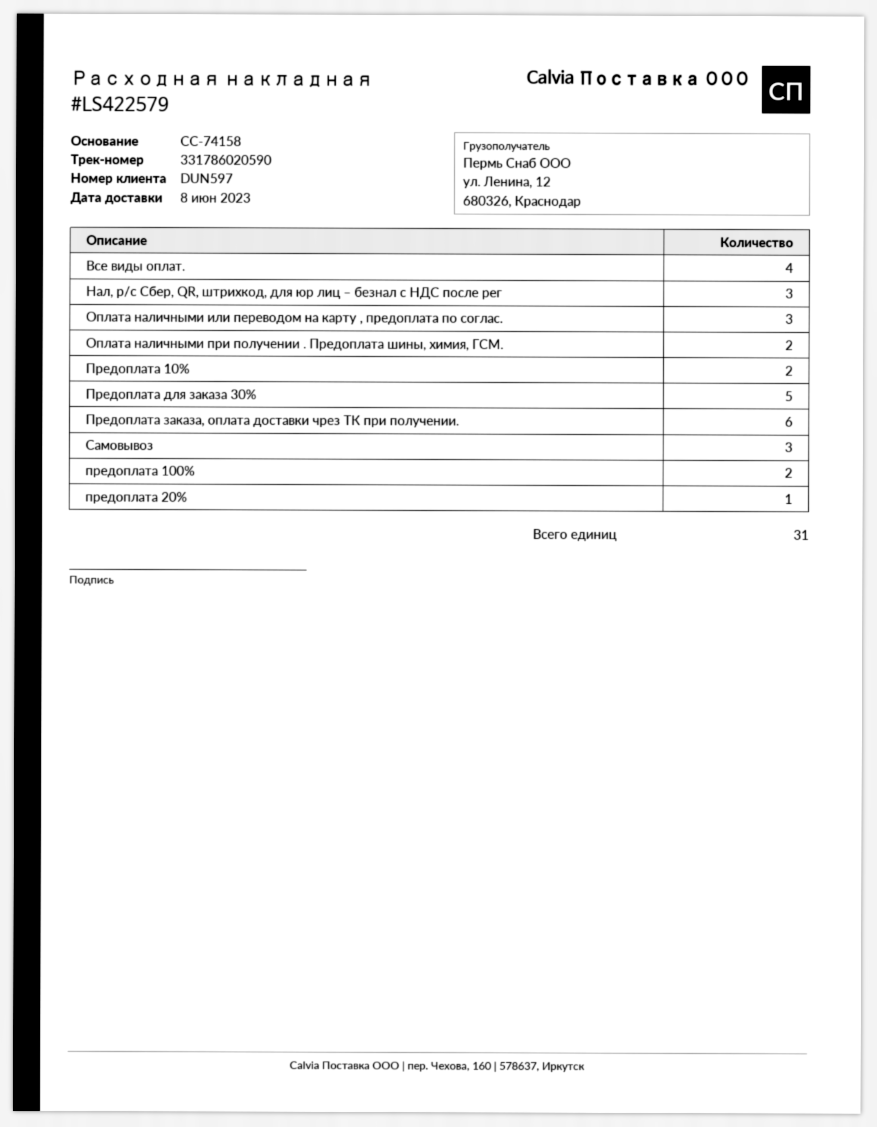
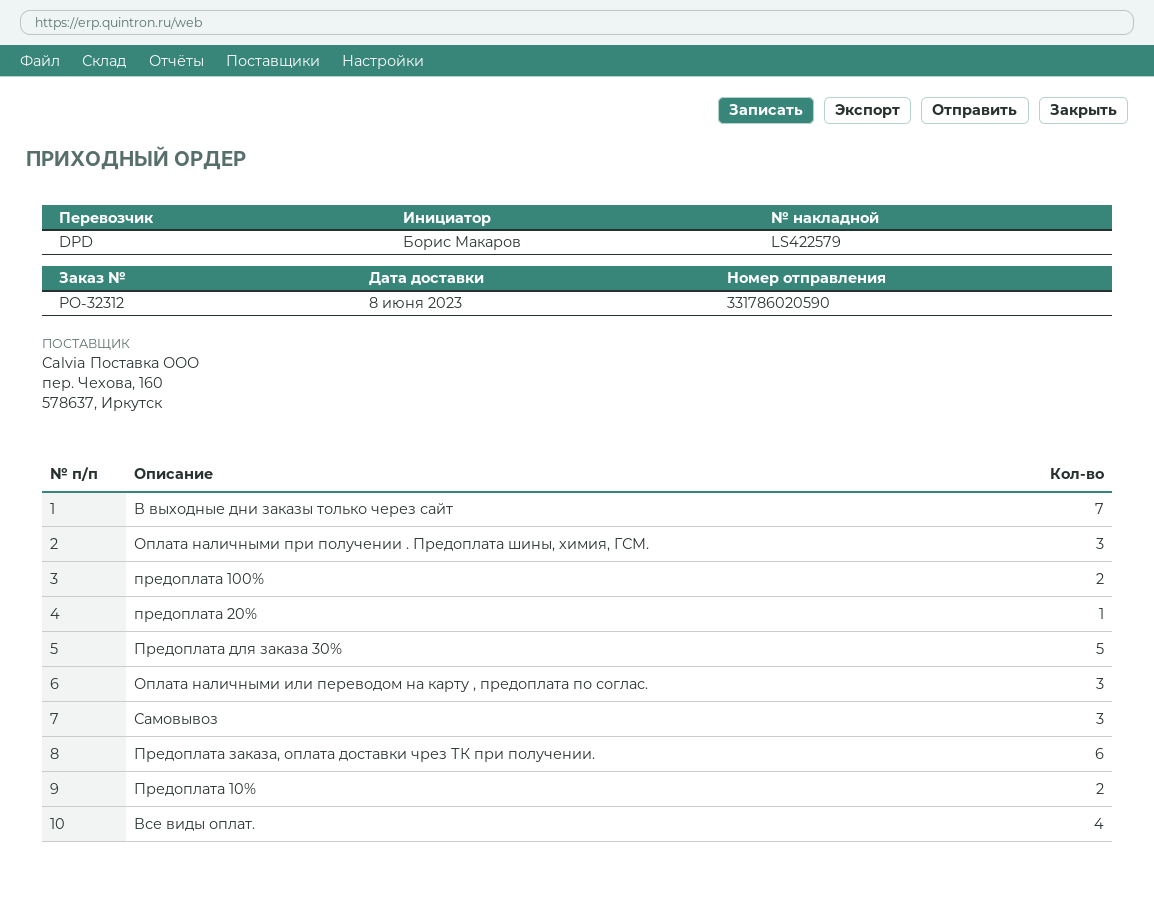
Нал, р/с Сбер, QR, штрихкод, для юр лиц – безнал с НДС после рег: 3 -> none
Оплата наличными при получении . Предоплата шины, химия, ГСМ.: 2 -> 3
В выходные дни заказы только через сайт: none -> 7

